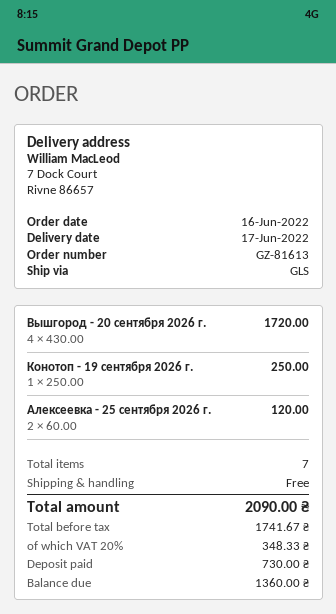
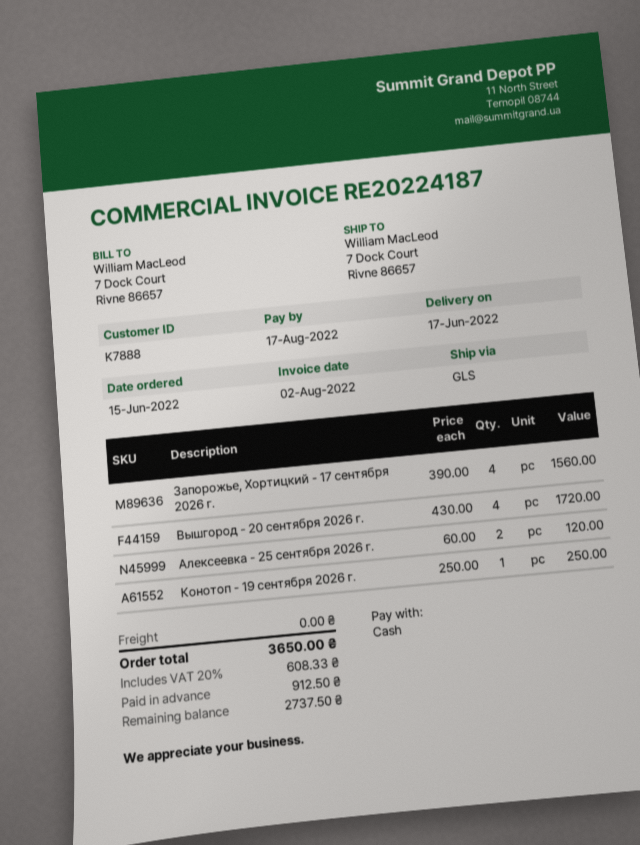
order date: 2022-06-16 -> 2022-06-15
Запорожье, Хортицкий - 17 сентября 2026 г.: none -> 4 x 390.00 = 1560.00
tax: 20% = 348.33 -> 20% = 608.33
total: 2090.00 -> 3650.00
deposit: 730.00 -> 912.50
balance: 1360.00 -> 2737.50

